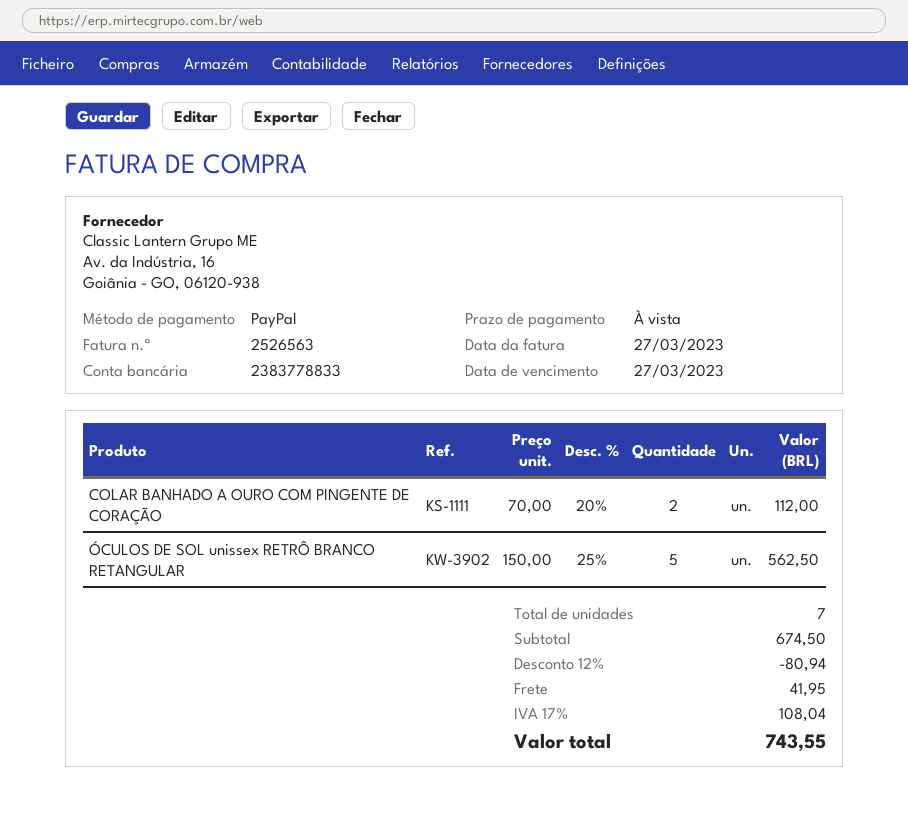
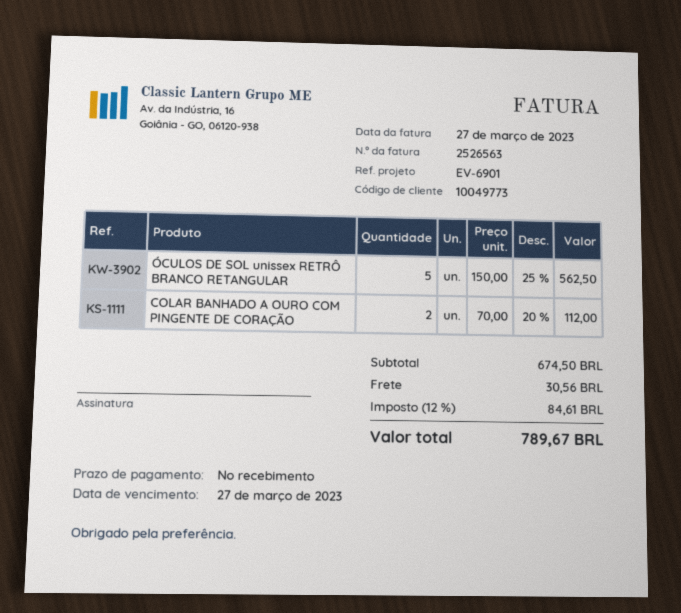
discount: 12% = 80.94 -> none
shipping: 41.95 -> 30.56
tax: 17% = 108.04 -> 12% = 84.61
total: 743.55 -> 789.67

